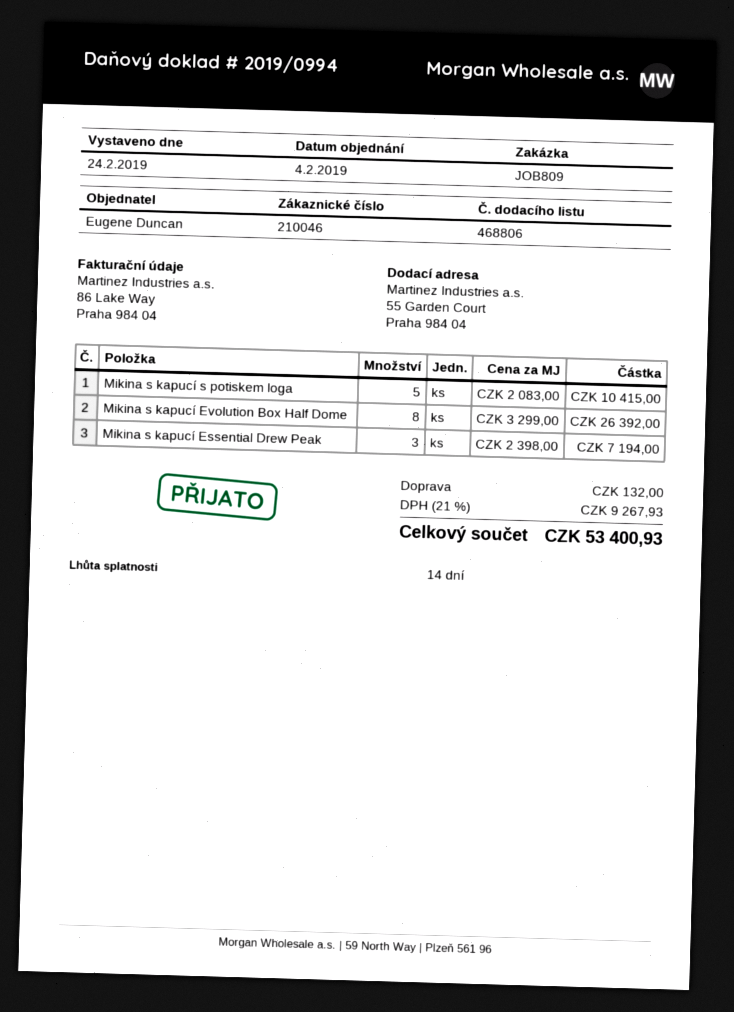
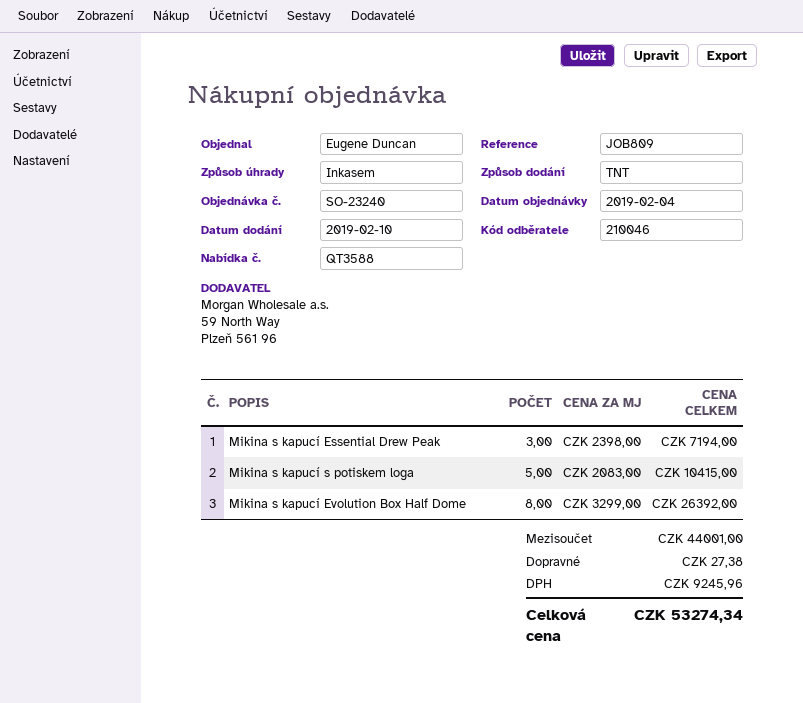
shipping: 132.00 -> 27.38
tax: 9267.93 -> 9245.96
total: 53400.93 -> 53274.34

